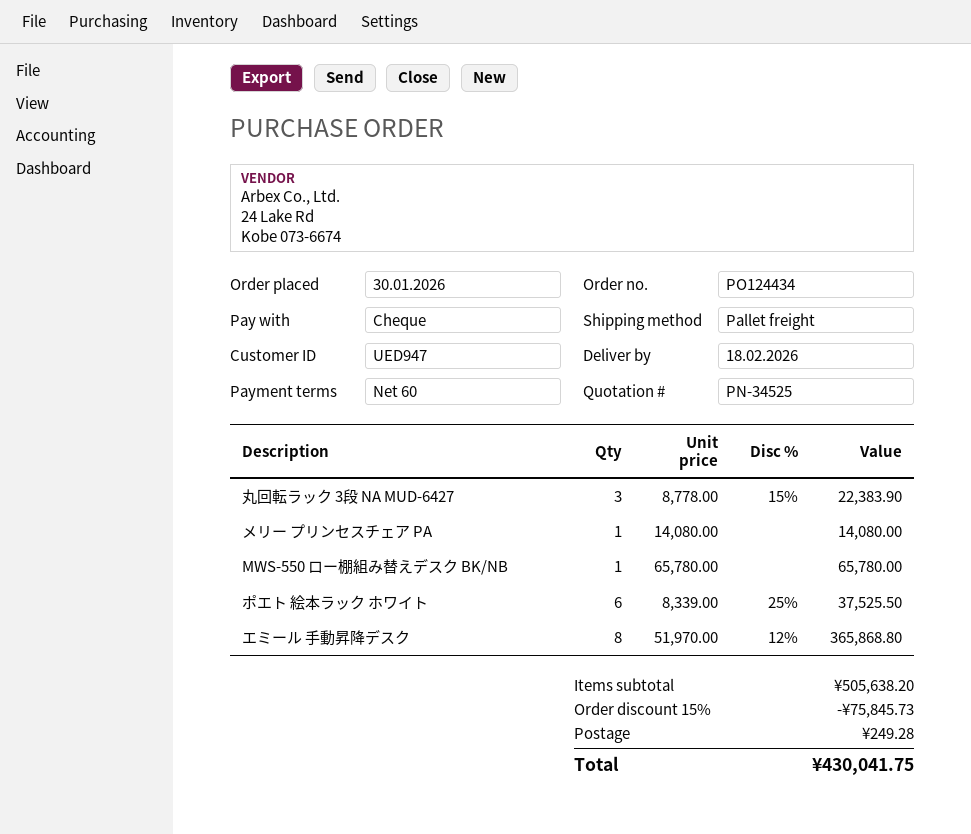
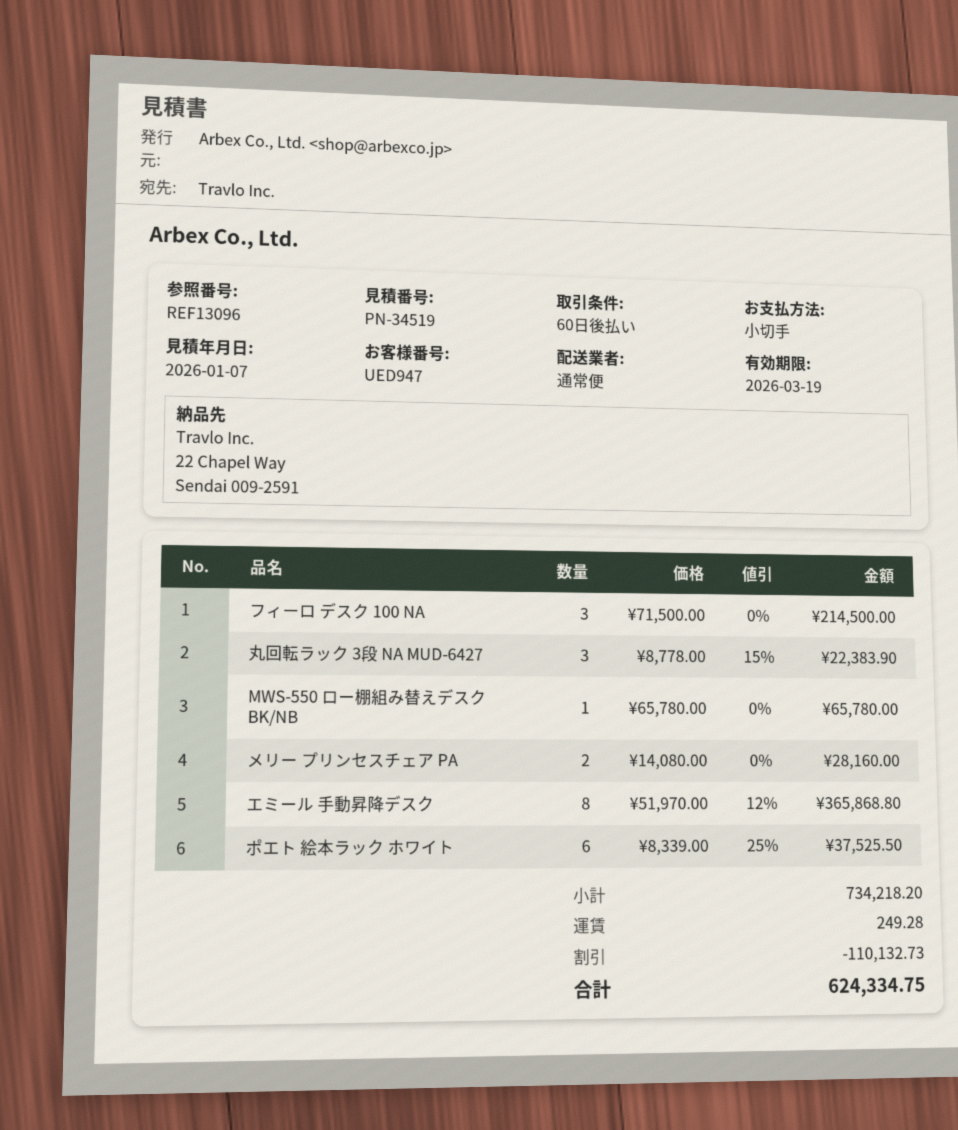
quote number: PN-34525 -> PN-34519
shipping method: pallet freight -> standard
メリー プリンセスチェア PA: 1 x 14080.00 = 14080.00 -> 2 x 14080.00 = 28160.00
フィーロ デスク 100 NA: none -> 3 x 71500.00 = 214500.00
subtotal: 505638.20 -> 734218.20
discount: 75845.73 -> 110132.73
total: 430041.75 -> 624334.75

